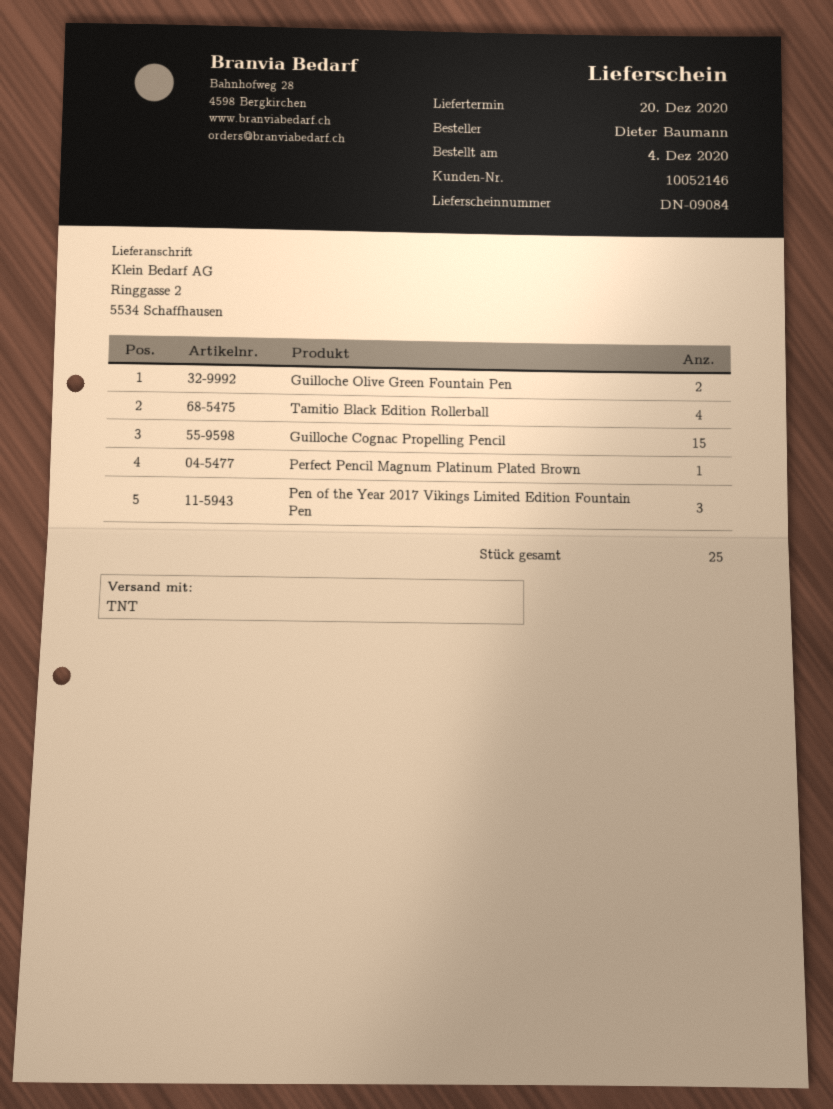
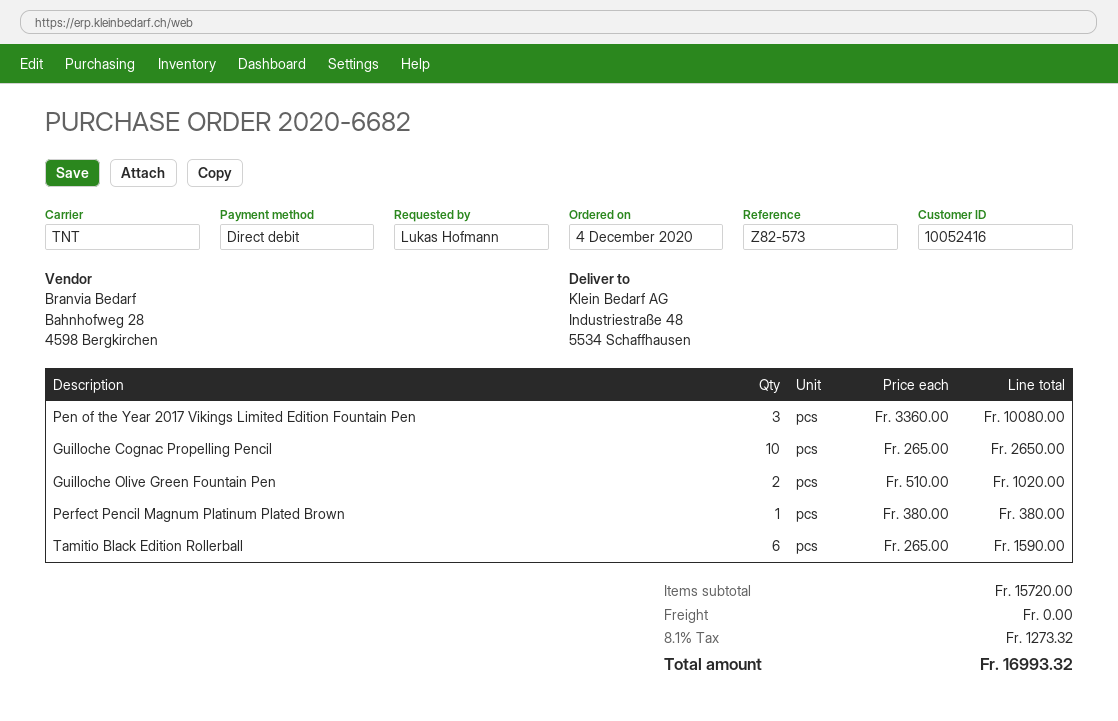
customer number: 10052146 -> 10052416
ordered by: Dieter Baumann -> Lukas Hofmann
ship to: Ringgasse 2, 5534 Schaffhausen -> Industriestraße 48, 5534 Schaffhausen
Tamitio Black Edition Rollerball: 4 -> 6
Guilloche Cognac Propelling Pencil: 15 -> 10

